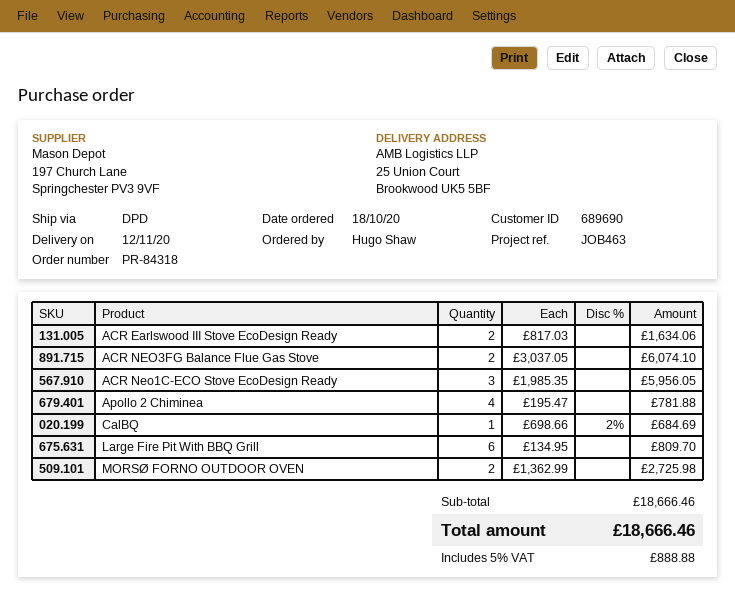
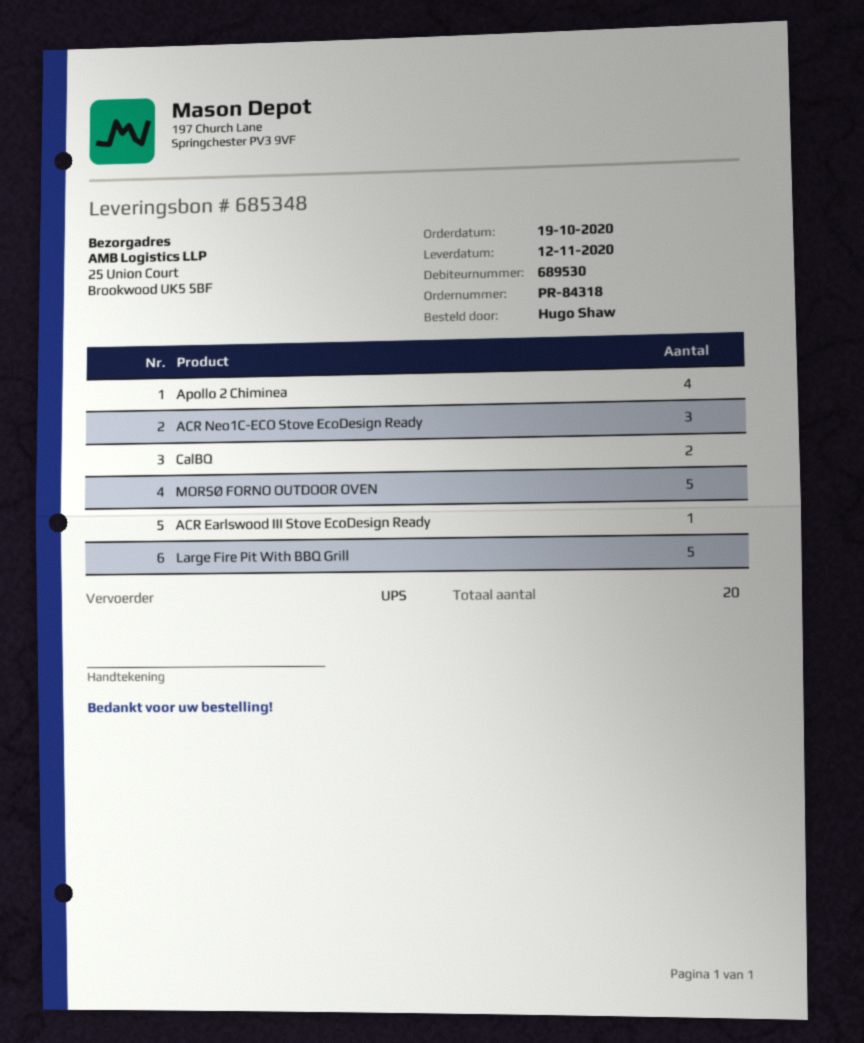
order date: 2020-10-18 -> 2020-10-19
customer number: 689690 -> 689530
shipping method: DPD -> UPS
ACR Earlswood III Stove EcoDesign Ready: 2 -> 1
ACR NEO3FG Balance Flue Gas Stove: 2 -> none
CalBQ: 1 -> 2
Large Fire Pit With BBQ Grill: 6 -> 5
MORSØ FORNO OUTDOOR OVEN: 2 -> 5

